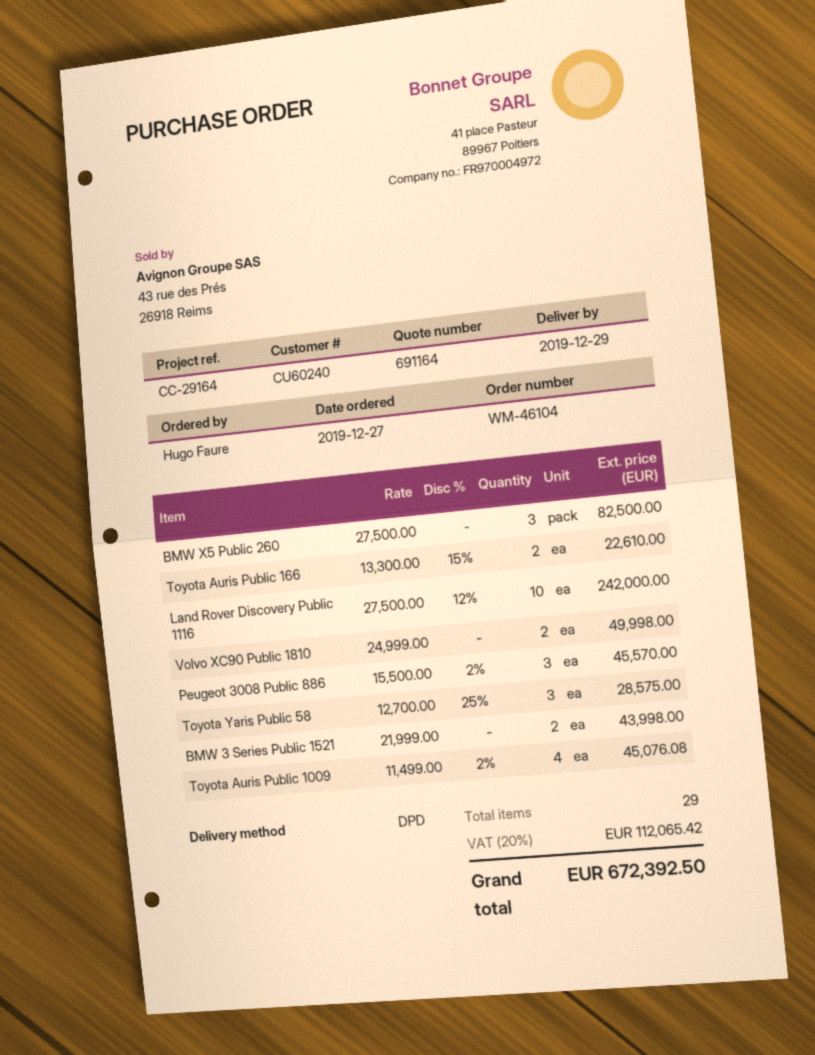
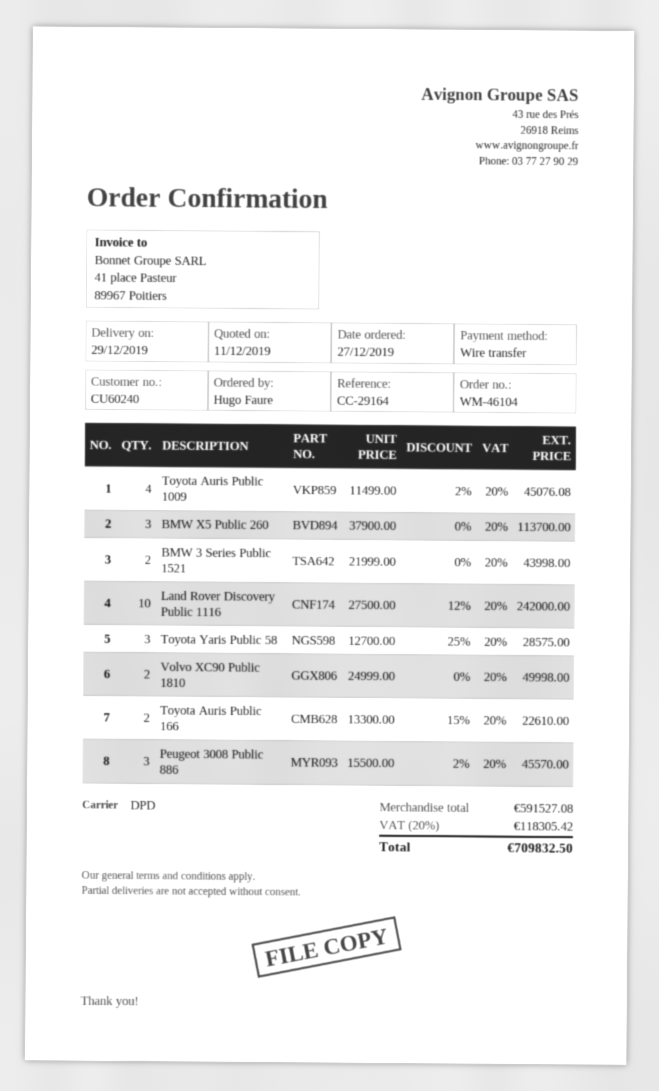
BMW X5 Public 260: 3 x 27500.00 = 82500.00 -> 3 x 37900.00 = 113700.00
tax: 20% = 112065.42 -> 20% = 118305.42
total: 672392.50 -> 709832.50

